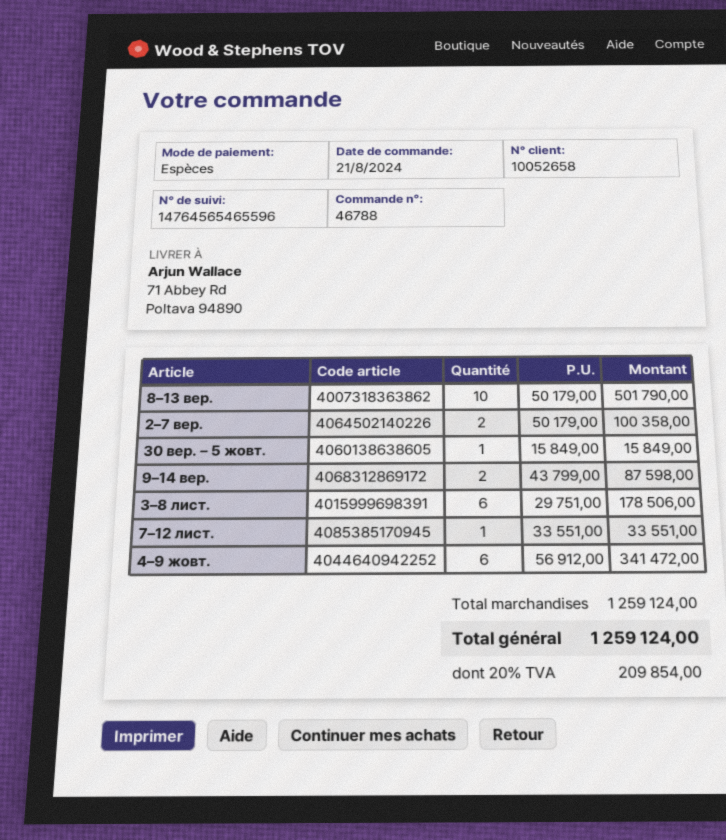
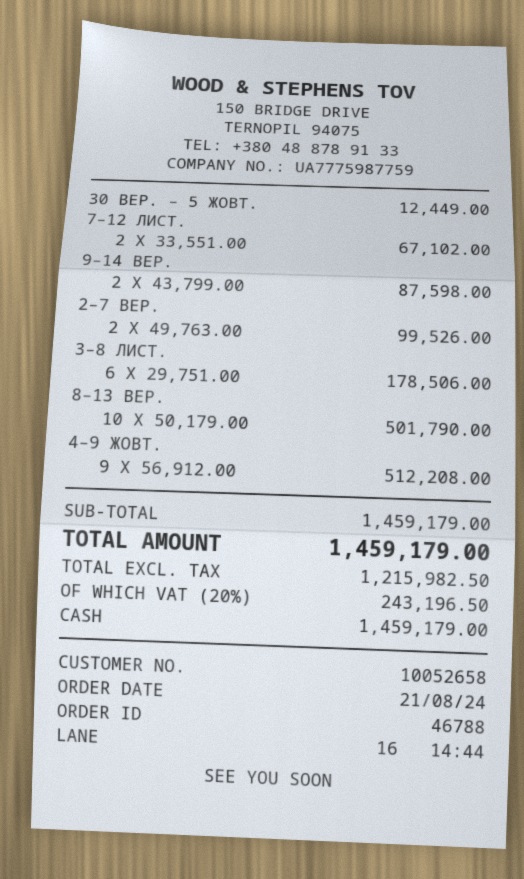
2–7 вер.: 2 x 50179.00 = 100358.00 -> 2 x 49763.00 = 99526.00
30 вер. – 5 жовт.: 1 x 15849.00 = 15849.00 -> 1 x 12449.00 = 12449.00
7–12 лист.: 1 x 33551.00 = 33551.00 -> 2 x 33551.00 = 67102.00
4–9 жовт.: 6 x 56912.00 = 341472.00 -> 9 x 56912.00 = 512208.00
subtotal: 1259124.00 -> 1459179.00
tax: 20% = 209854.00 -> 20% = 243196.50
total: 1259124.00 -> 1459179.00

